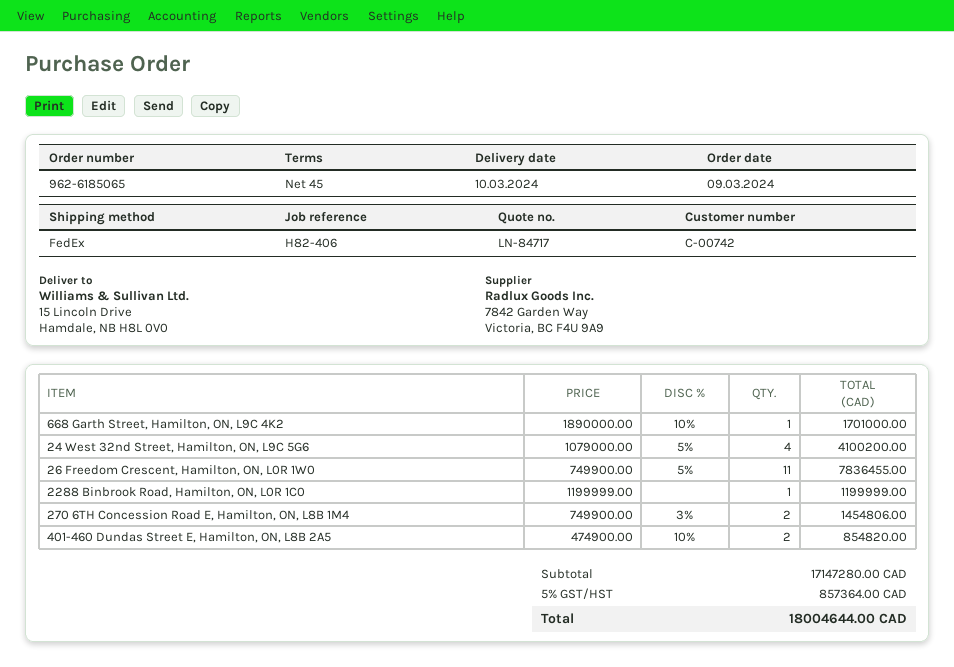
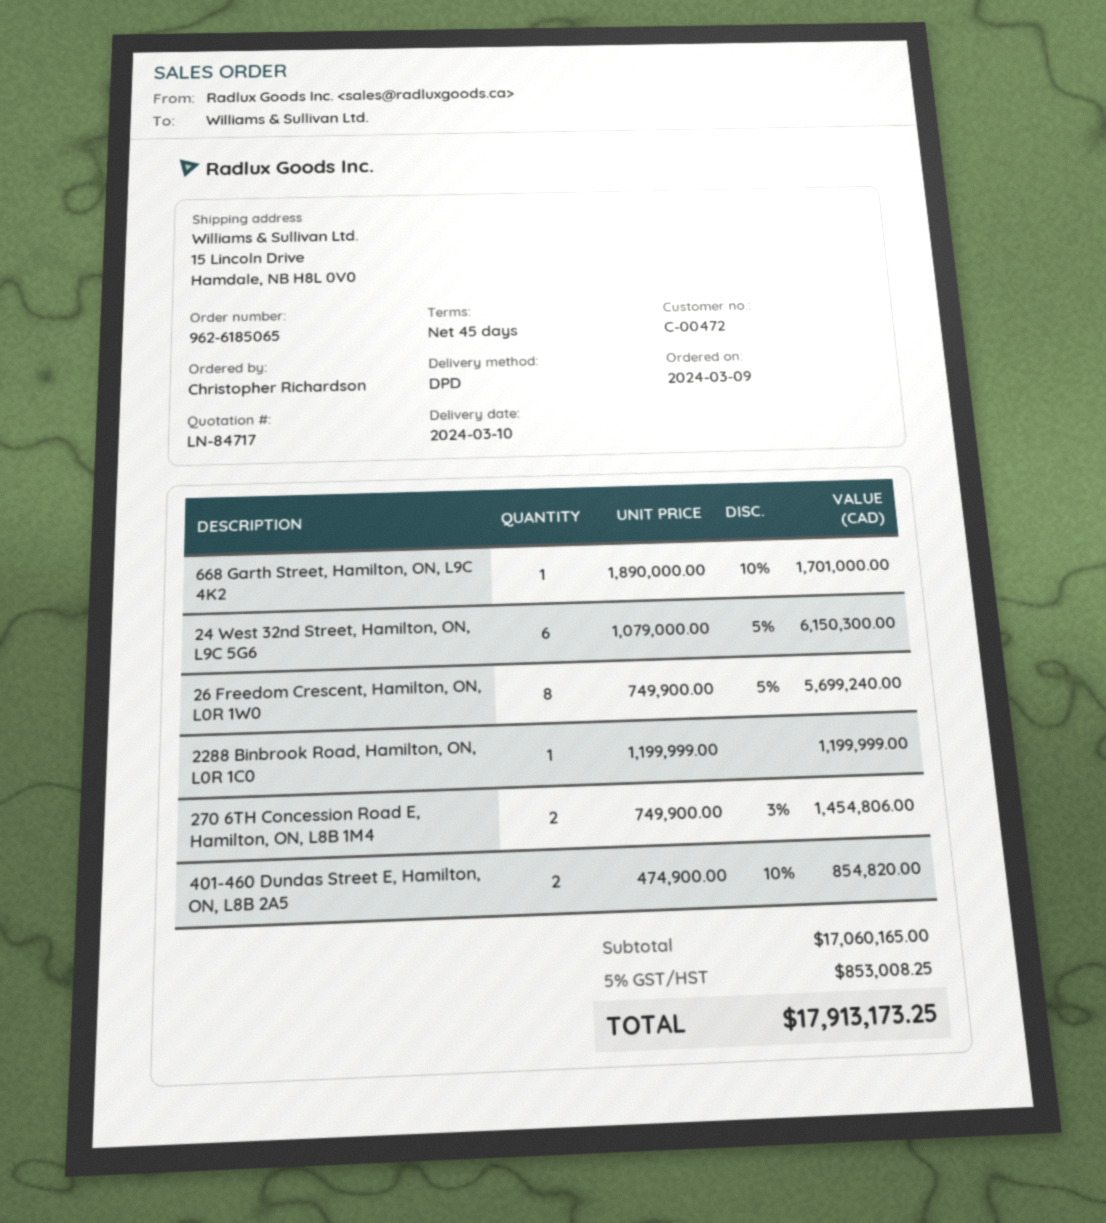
customer number: C-00742 -> C-00472
shipping method: FedEx -> DPD
24 West 32nd Street, Hamilton, ON, L9C 5G6: 4 x 1079000.00 - 5% = 4100200.00 -> 6 x 1079000.00 - 5% = 6150300.00
26 Freedom Crescent, Hamilton, ON, L0R 1W0: 11 x 749900.00 - 5% = 7836455.00 -> 8 x 749900.00 - 5% = 5699240.00
subtotal: 17147280.00 -> 17060165.00
tax: 5% = 857364.00 -> 5% = 853008.25
total: 18004644.00 -> 17913173.25

